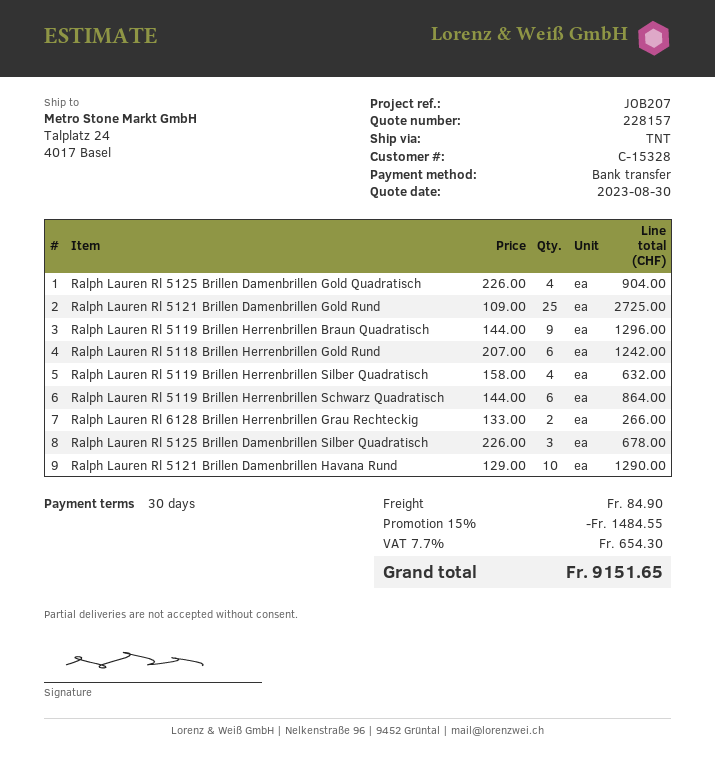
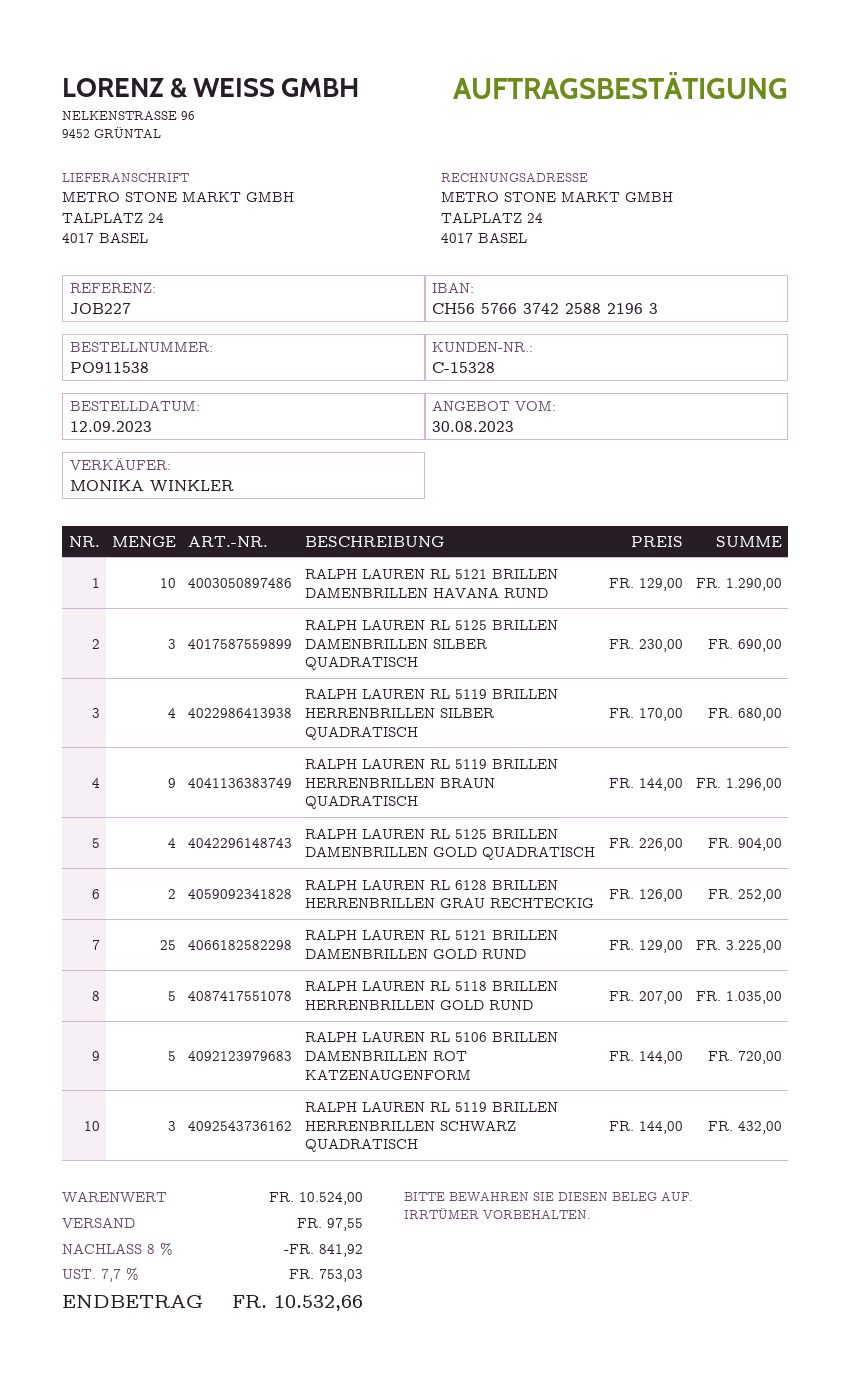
reference: JOB207 -> JOB227
Ralph Lauren Rl 5121 Brillen Damenbrillen Gold Rund: 25 x 109.00 = 2725.00 -> 25 x 129.00 = 3225.00
Ralph Lauren Rl 5118 Brillen Herrenbrillen Gold Rund: 6 x 207.00 = 1242.00 -> 5 x 207.00 = 1035.00
Ralph Lauren Rl 5119 Brillen Herrenbrillen Silber Quadratisch: 4 x 158.00 = 632.00 -> 4 x 170.00 = 680.00
Ralph Lauren Rl 5119 Brillen Herrenbrillen Schwarz Quadratisch: 6 x 144.00 = 864.00 -> 3 x 144.00 = 432.00
Ralph Lauren Rl 6128 Brillen Herrenbrillen Grau Rechteckig: 2 x 133.00 = 266.00 -> 2 x 126.00 = 252.00
Ralph Lauren Rl 5125 Brillen Damenbrillen Silber Quadratisch: 3 x 226.00 = 678.00 -> 3 x 230.00 = 690.00
RALPH LAUREN RL 5106 BRILLEN DAMENBRILLEN ROT KATZENAUGENFORM: none -> 5 x 144.00 = 720.00
discount: 15% = 1484.55 -> 8% = 841.92
shipping: 84.90 -> 97.55
tax: 7.7% = 654.30 -> 7.7% = 753.03
total: 9151.65 -> 10532.66

